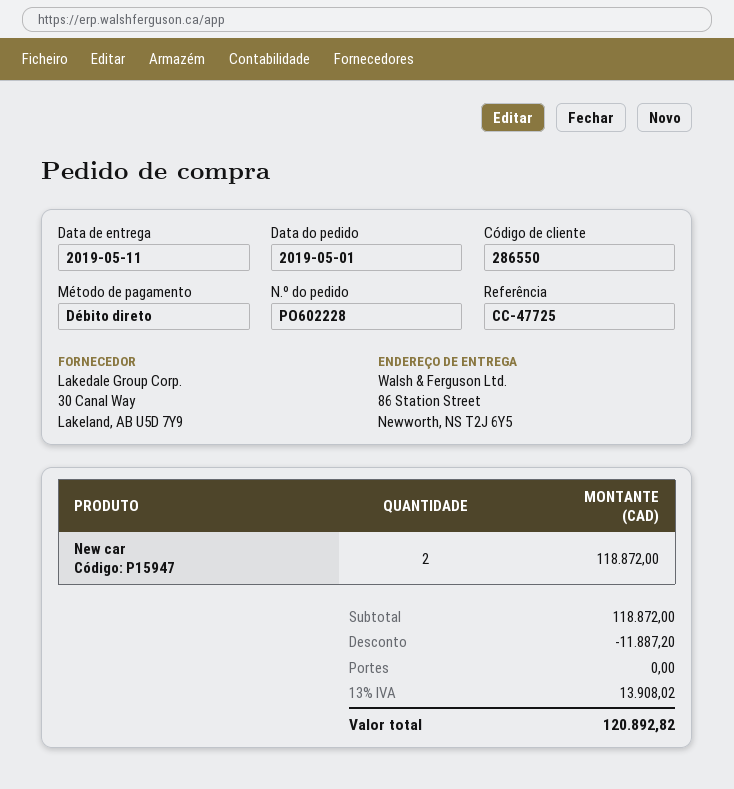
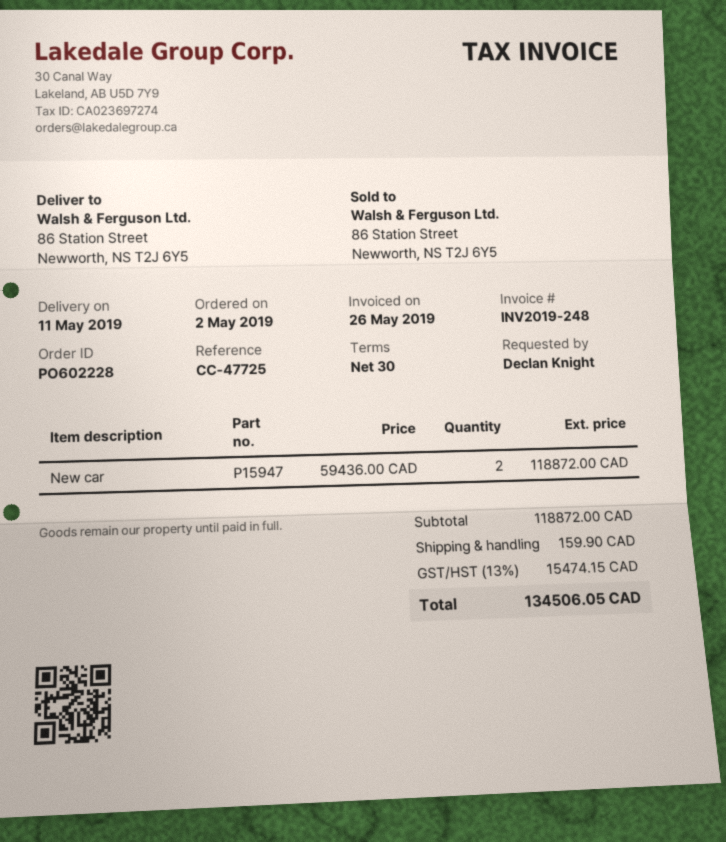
order date: 2019-05-01 -> 2019-05-02
discount: 11887.20 -> none
shipping: 0.00 -> 159.90
tax: 13% = 13908.02 -> 13% = 15474.15
total: 120892.82 -> 134506.05

